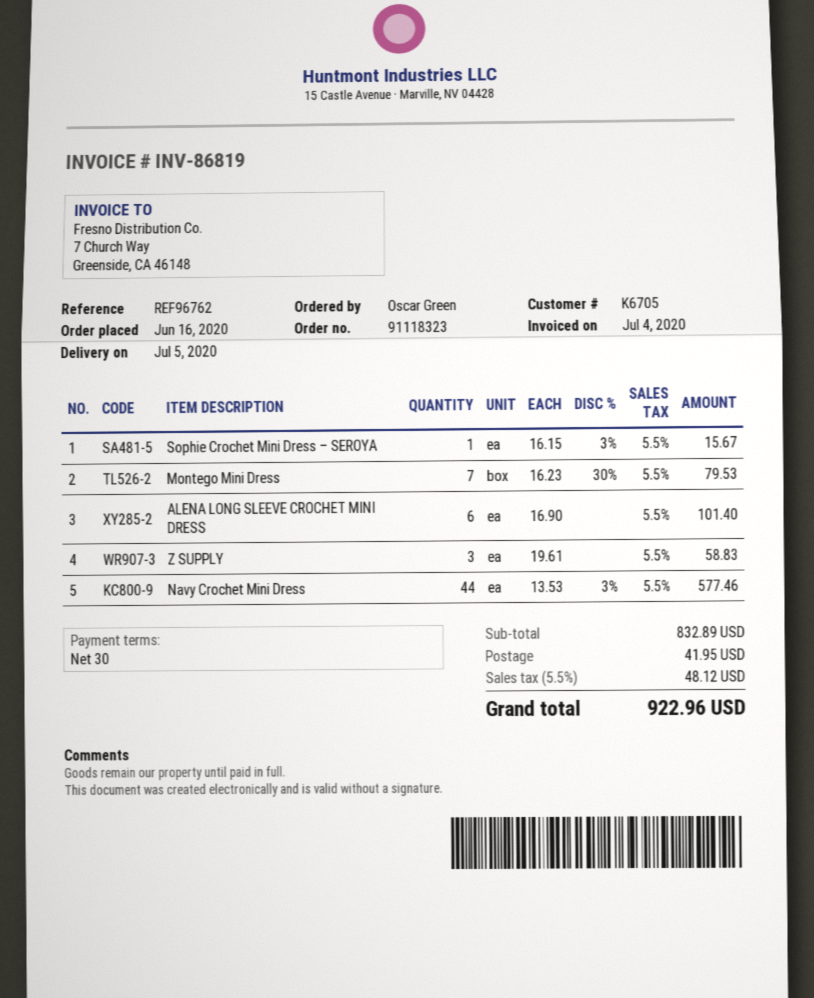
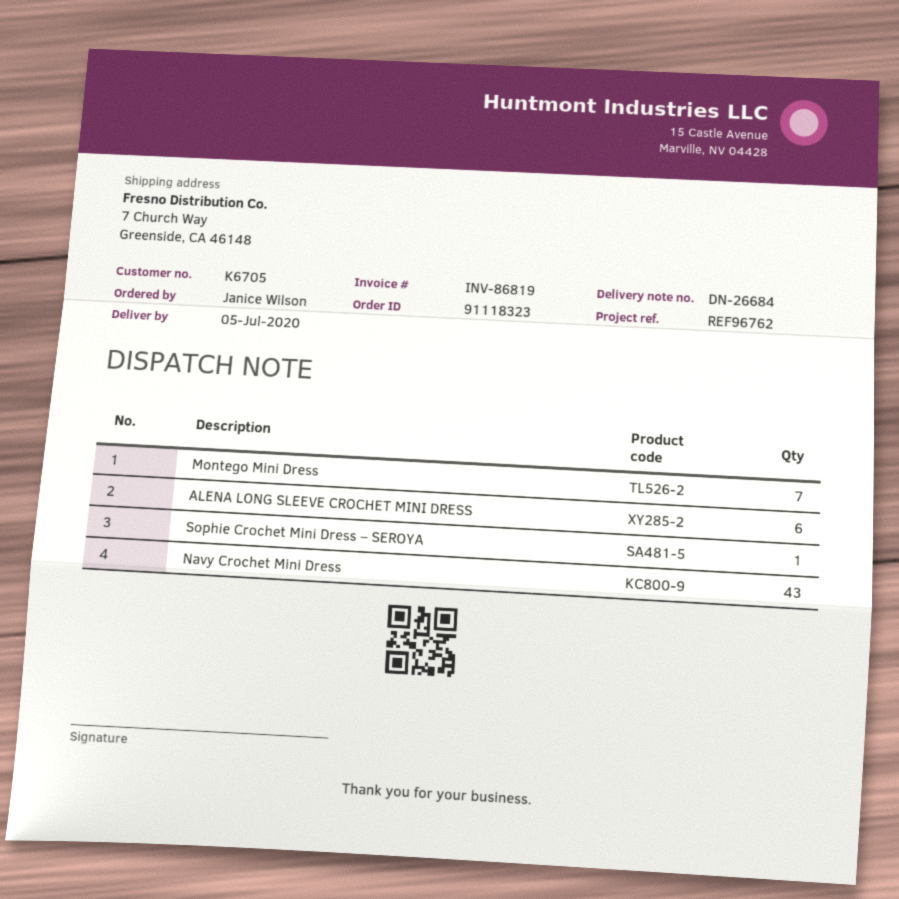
ordered by: Oscar Green -> Janice Wilson
Z SUPPLY: 3 -> none
Navy Crochet Mini Dress: 44 -> 43

